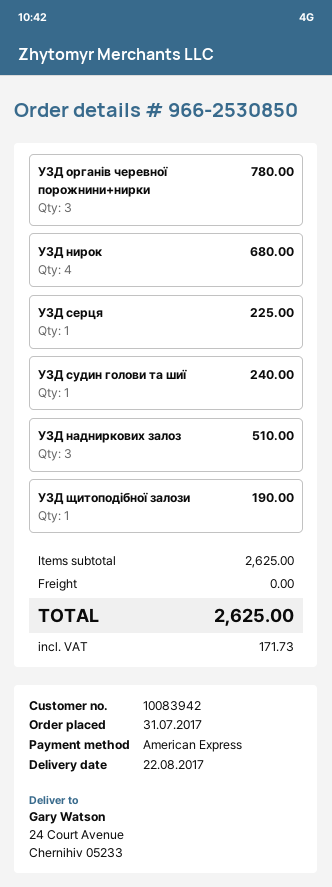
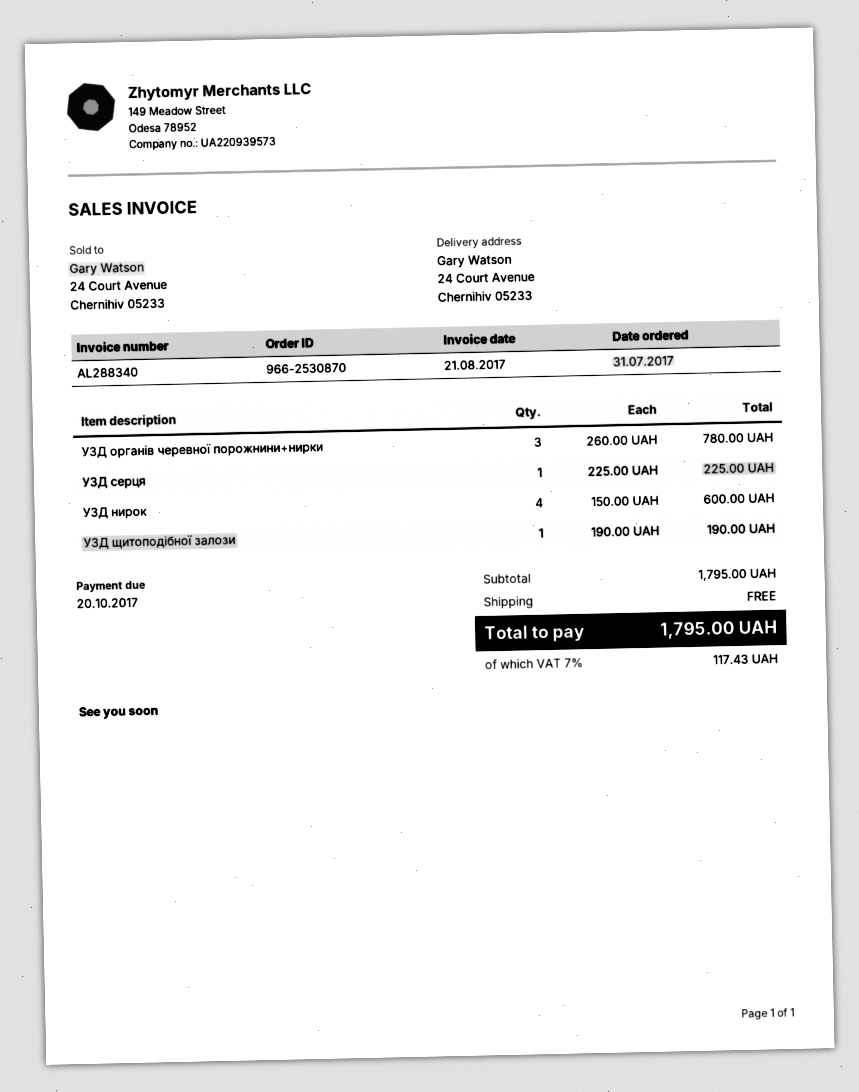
order number: 966-2530850 -> 966-2530870
УЗД нирок: 4 for 680.00 -> 4 for 600.00
УЗД судин голови та шиї: 1 for 240.00 -> none
УЗД надниркових залоз: 3 for 510.00 -> none
subtotal: 2625.00 -> 1795.00
tax: 171.73 -> 117.43
total: 2625.00 -> 1795.00

